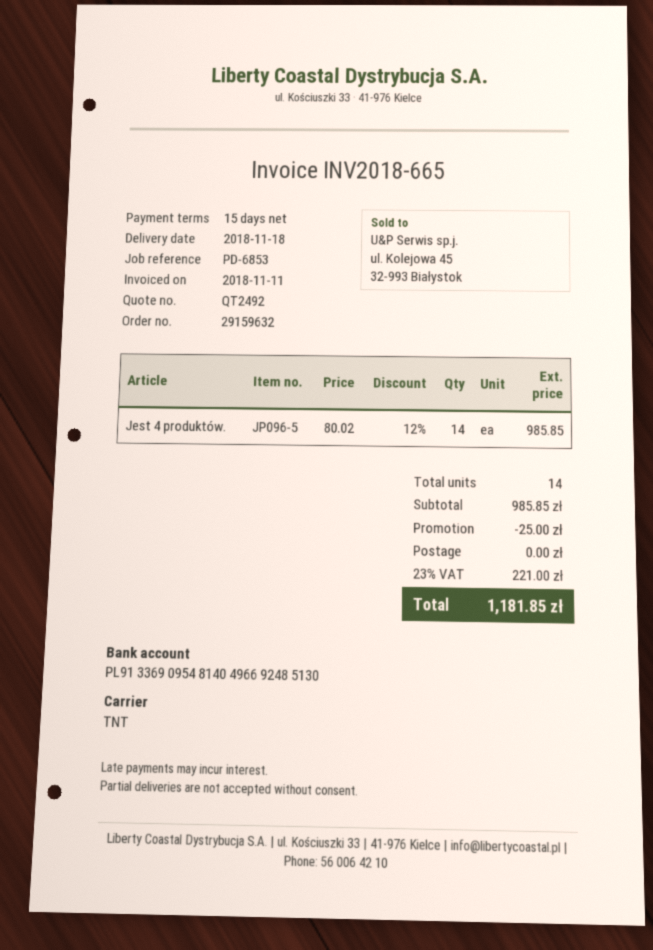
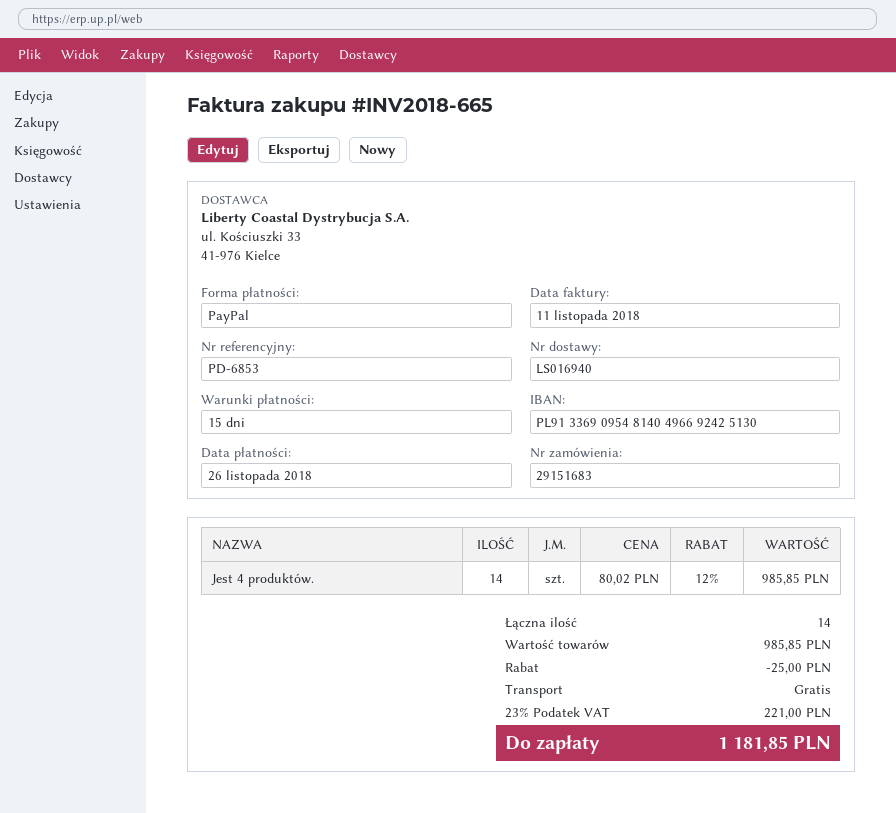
order number: 29159632 -> 29151683
bank account: PL91336909548140496692485130 -> PL91336909548140496692425130

